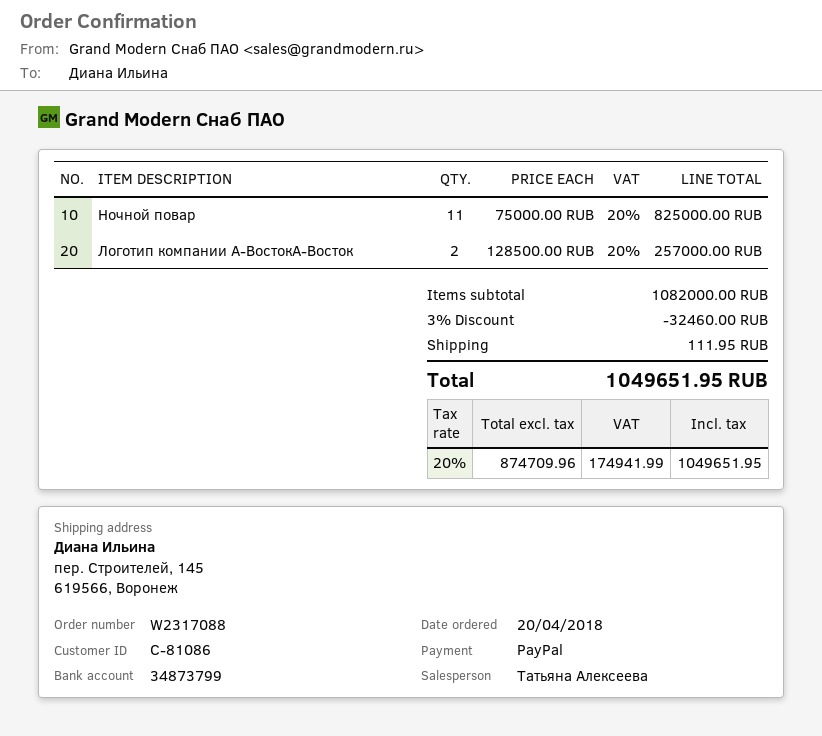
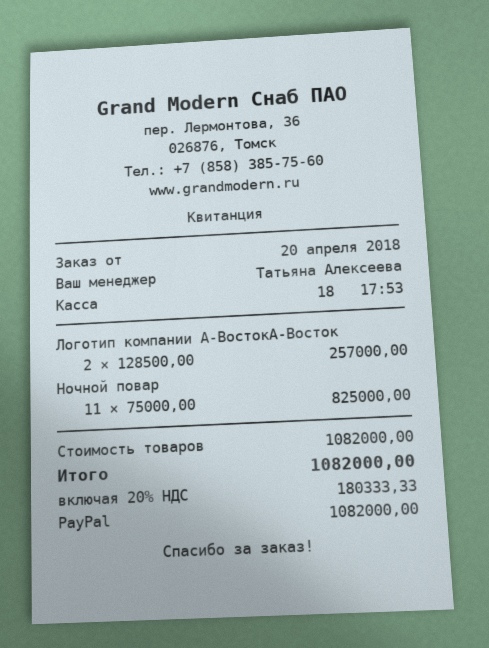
discount: 3% = 32460.00 -> none
shipping: 111.95 -> none
tax: 20% = 174941.99 -> 20% = 180333.33
total: 1049651.95 -> 1082000.00

